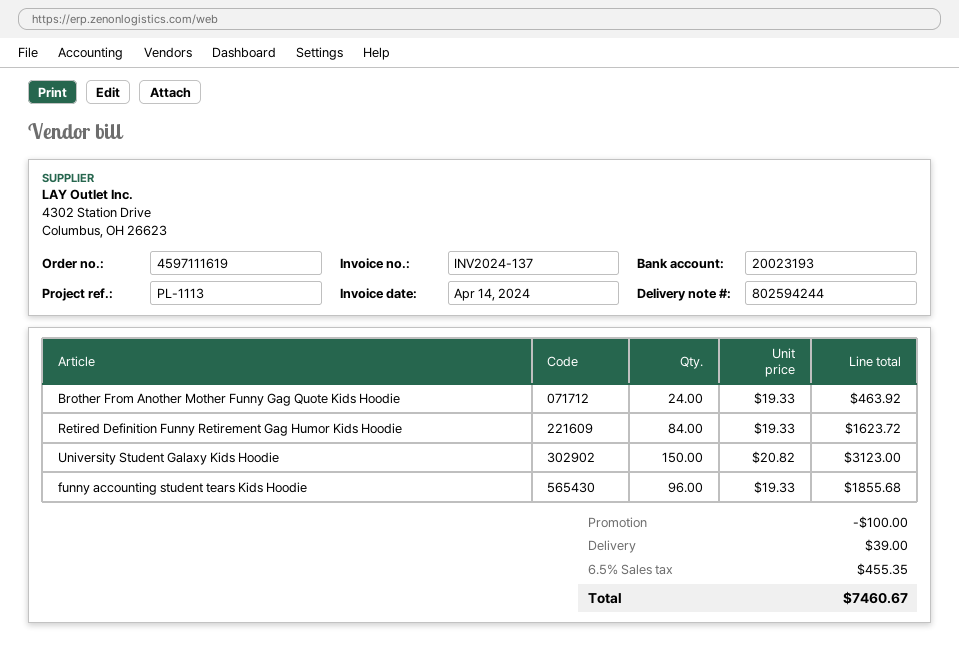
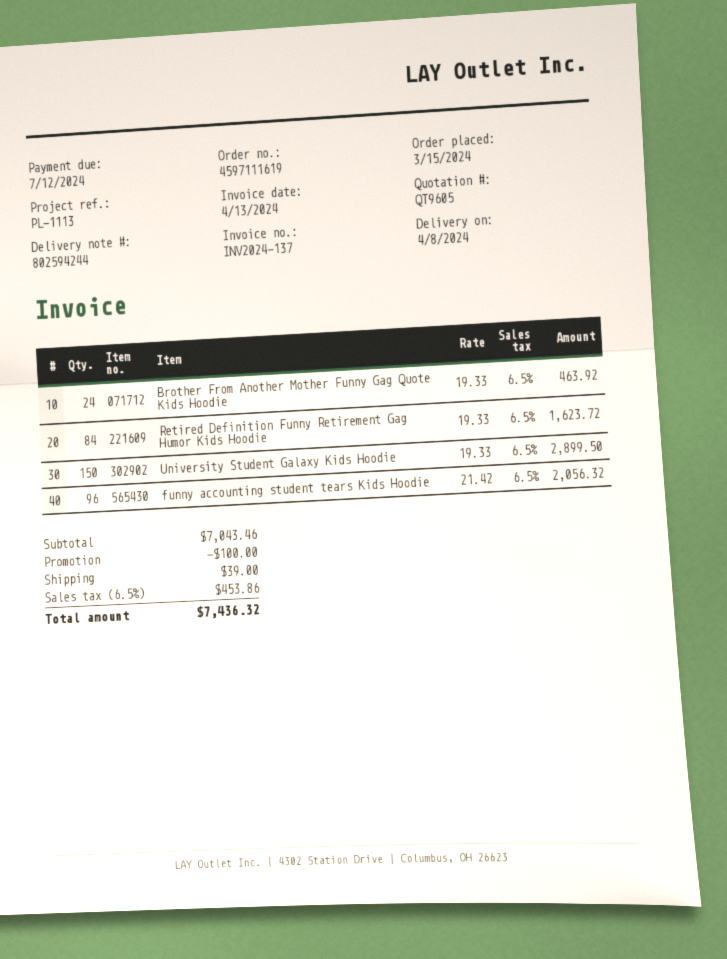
invoice date: 2024-04-14 -> 2024-04-13
University Student Galaxy Kids Hoodie: 150 x 20.82 = 3123.00 -> 150 x 19.33 = 2899.50
funny accounting student tears Kids Hoodie: 96 x 19.33 = 1855.68 -> 96 x 21.42 = 2056.32
tax: 6.5% = 455.35 -> 6.5% = 453.86
total: 7460.67 -> 7436.32

